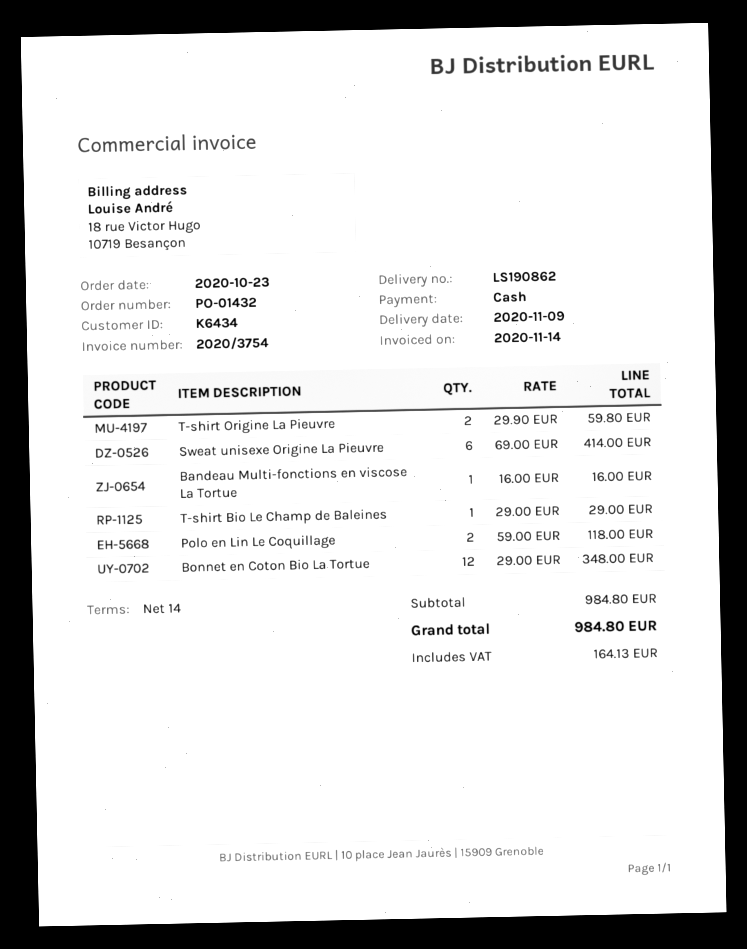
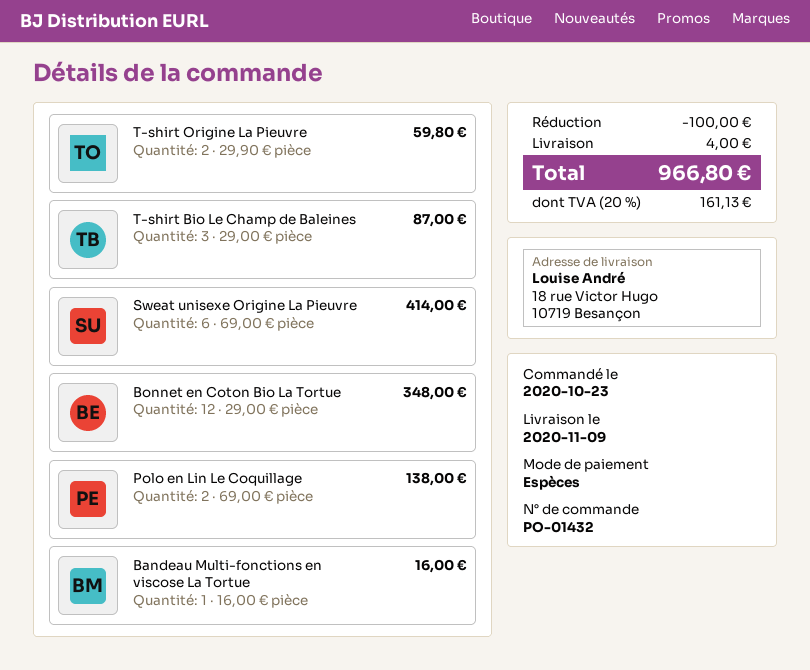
T-shirt Bio Le Champ de Baleines: 1 x 29.00 = 29.00 -> 3 x 29.00 = 87.00
Polo en Lin Le Coquillage: 2 x 59.00 = 118.00 -> 2 x 69.00 = 138.00
discount: none -> 100.00
shipping: none -> 4.00
tax: 164.13 -> 161.13
total: 984.80 -> 966.80

